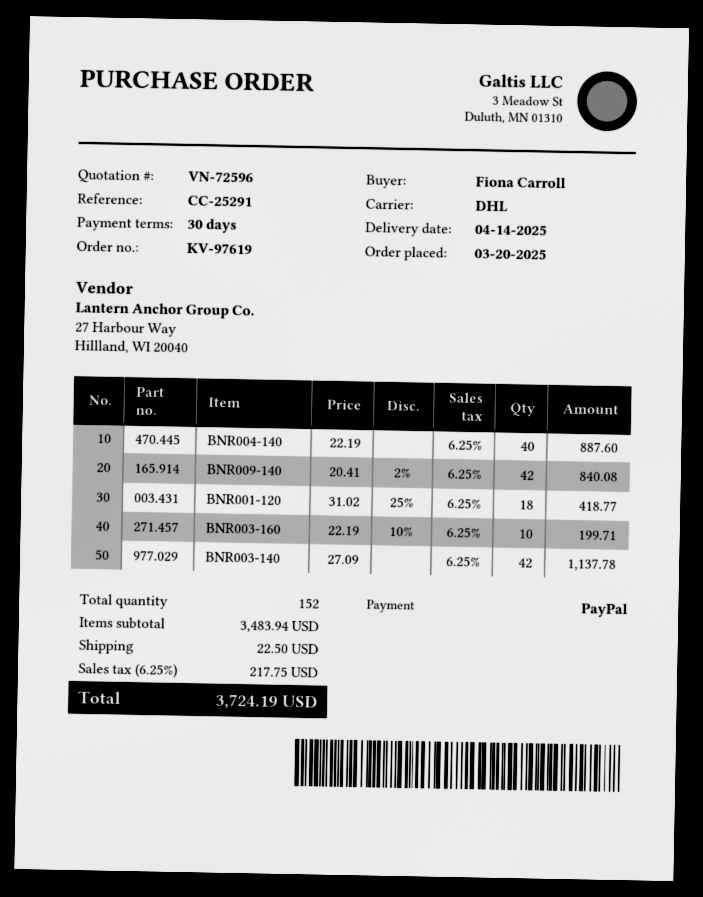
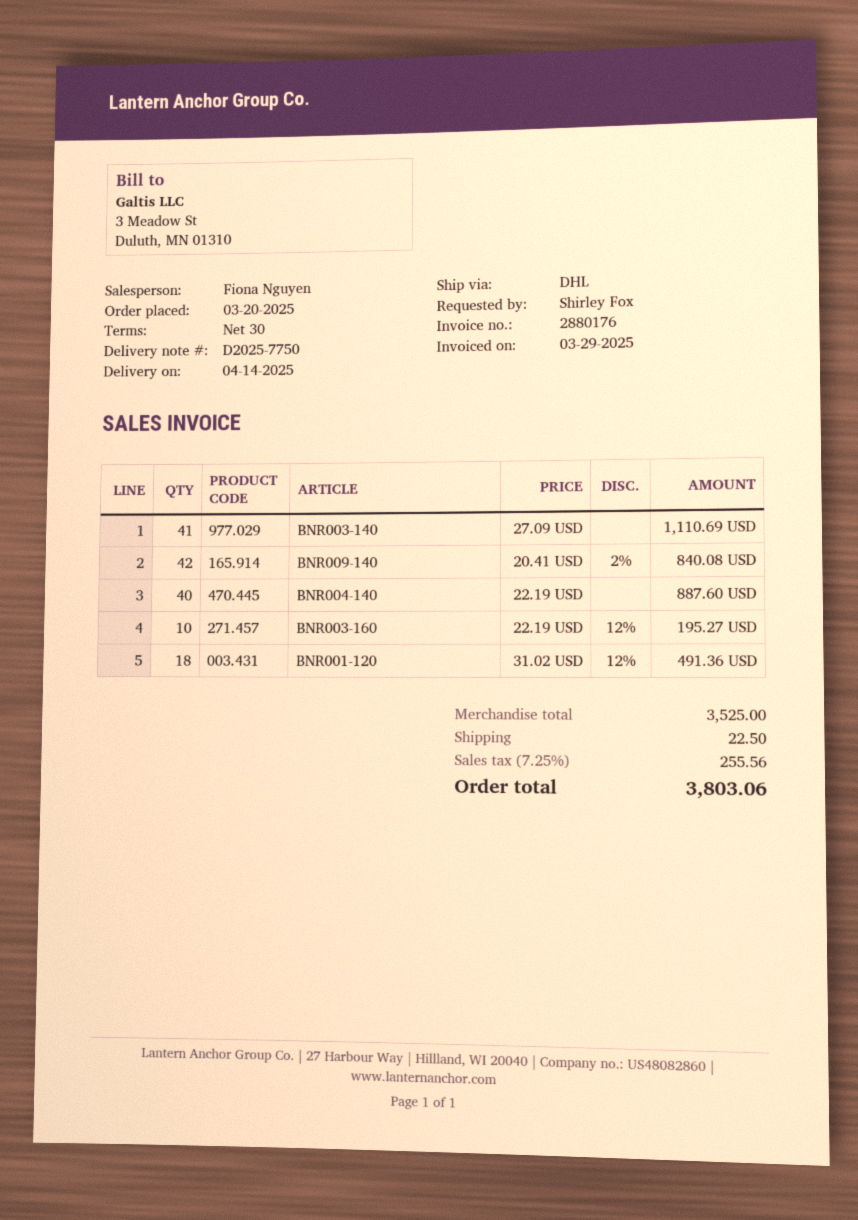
ordered by: Fiona Carroll -> Shirley Fox
BNR001-120: 18 x 31.02 - 25% = 418.77 -> 18 x 31.02 - 12% = 491.36
BNR003-160: 10 x 22.19 - 10% = 199.71 -> 10 x 22.19 - 12% = 195.27
BNR003-140: 42 x 27.09 = 1137.78 -> 41 x 27.09 = 1110.69
subtotal: 3483.94 -> 3525.00
tax: 6.25% = 217.75 -> 7.25% = 255.56
total: 3724.19 -> 3803.06

